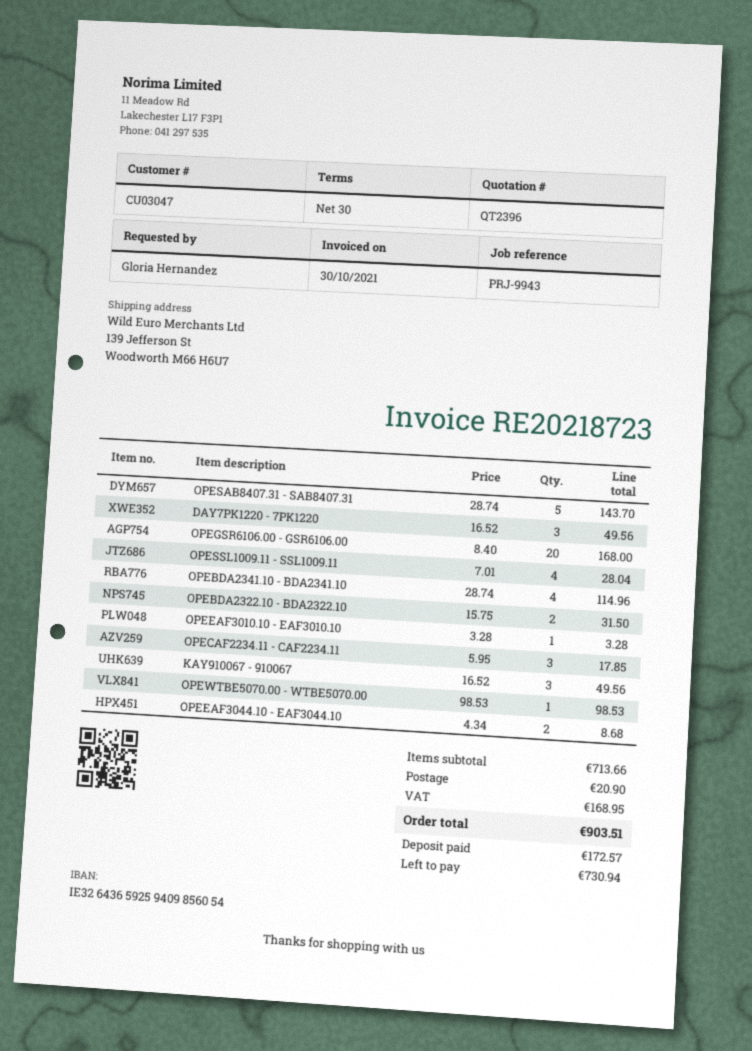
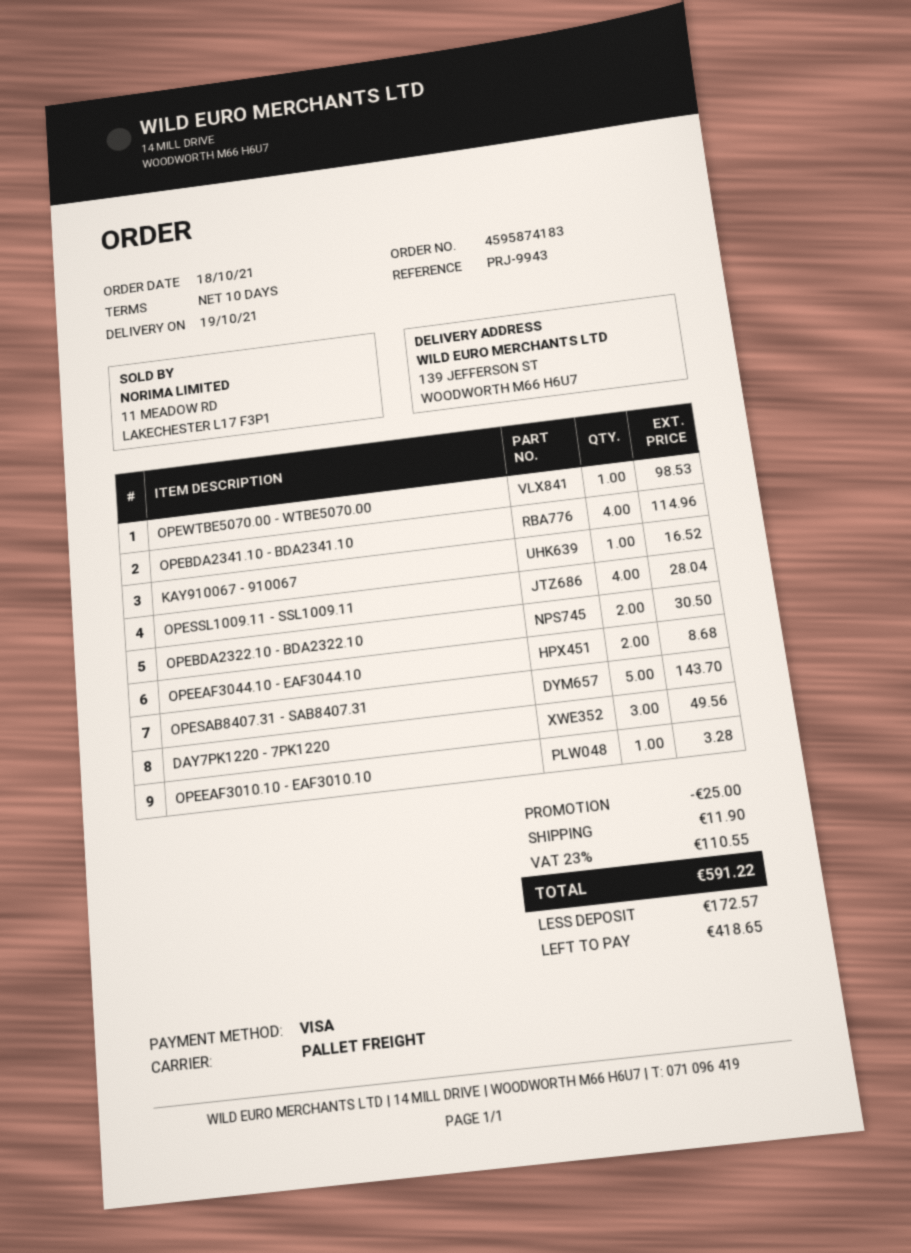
payment terms: 30 days -> 10 days
OPEGSR6106.00 - GSR6106.00: 20 for 168.00 -> none
OPEBDA2322.10 - BDA2322.10: 2 for 31.50 -> 2 for 30.50
OPECAF2234.11 - CAF2234.11: 3 for 17.85 -> none
KAY910067 - 910067: 3 for 49.56 -> 1 for 16.52
discount: none -> 25.00
shipping: 20.90 -> 11.90
tax: 168.95 -> 110.55
total: 903.51 -> 591.22
balance: 730.94 -> 418.65

